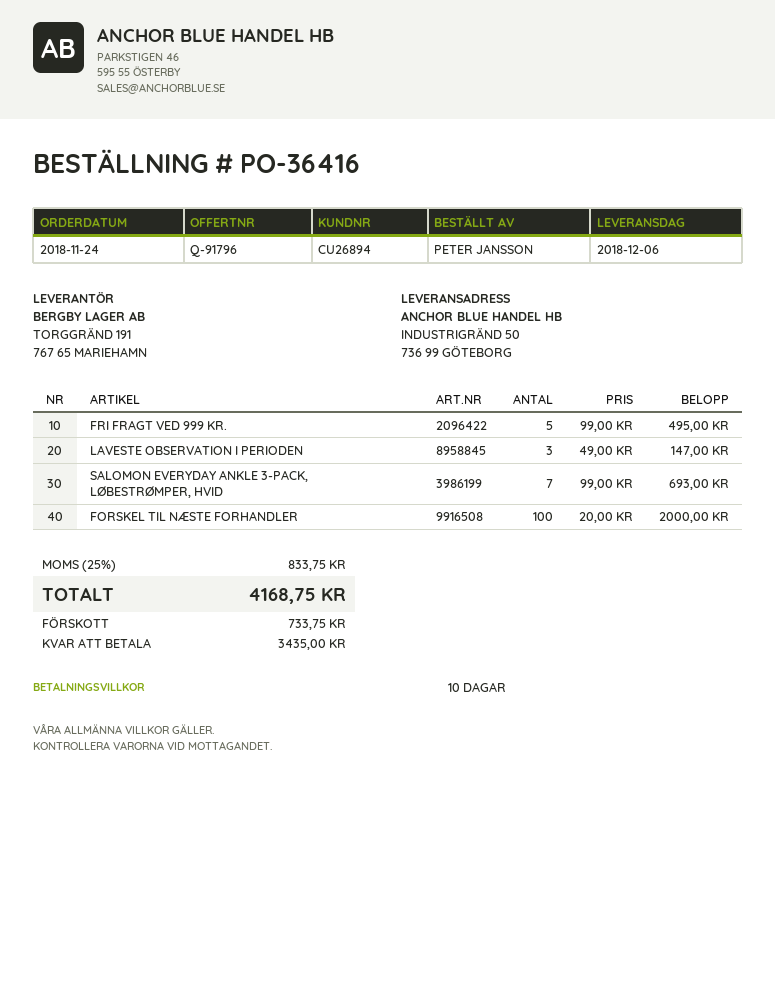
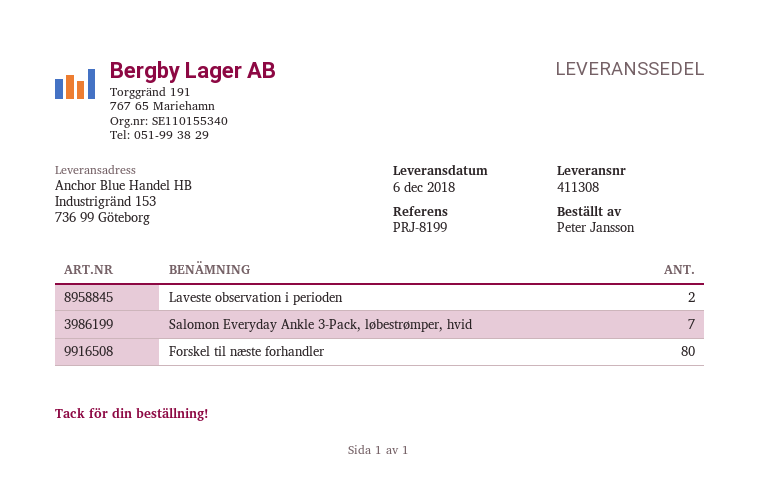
ship to: INDUSTRIGRÄND 50, 736 99 GÖTEBORG -> Industrigränd 153, 736 99 Göteborg
FRI FRAGT VED 999 KR.: 5 -> none
LAVESTE OBSERVATION I PERIODEN: 3 -> 2
FORSKEL TIL NÆSTE FORHANDLER: 100 -> 80

